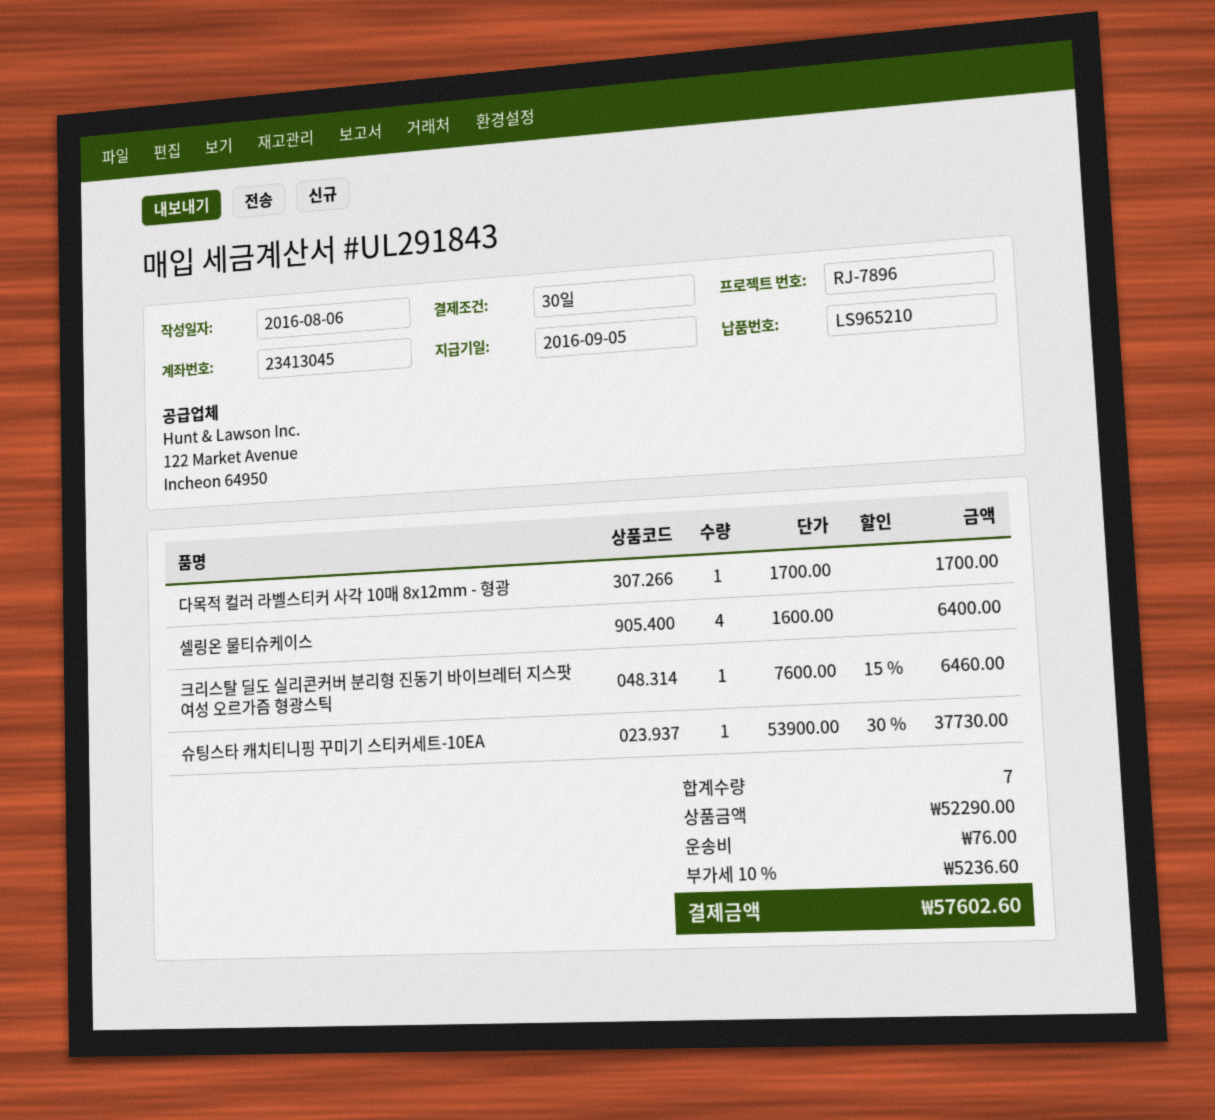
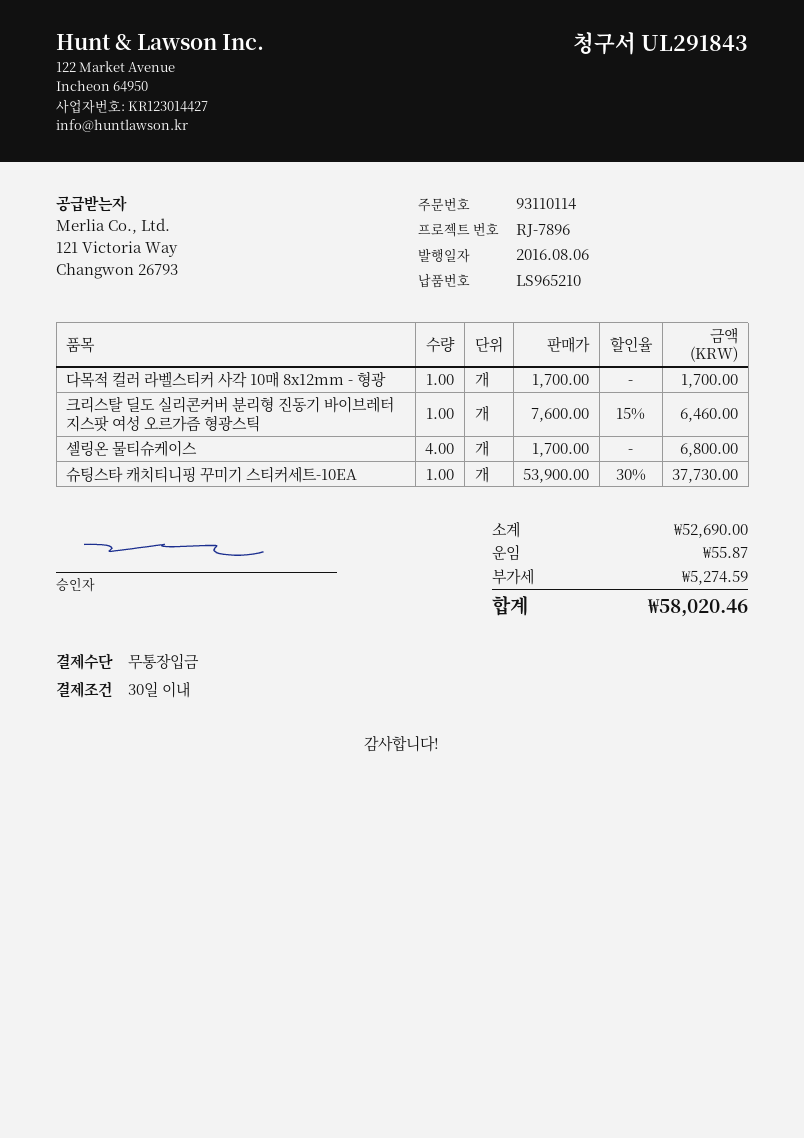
셀링온 물티슈케이스: 4 x 1600.00 = 6400.00 -> 4 x 1700.00 = 6800.00
subtotal: 52290.00 -> 52690.00
shipping: 76.00 -> 55.87
tax: 5236.60 -> 5274.59
total: 57602.60 -> 58020.46

